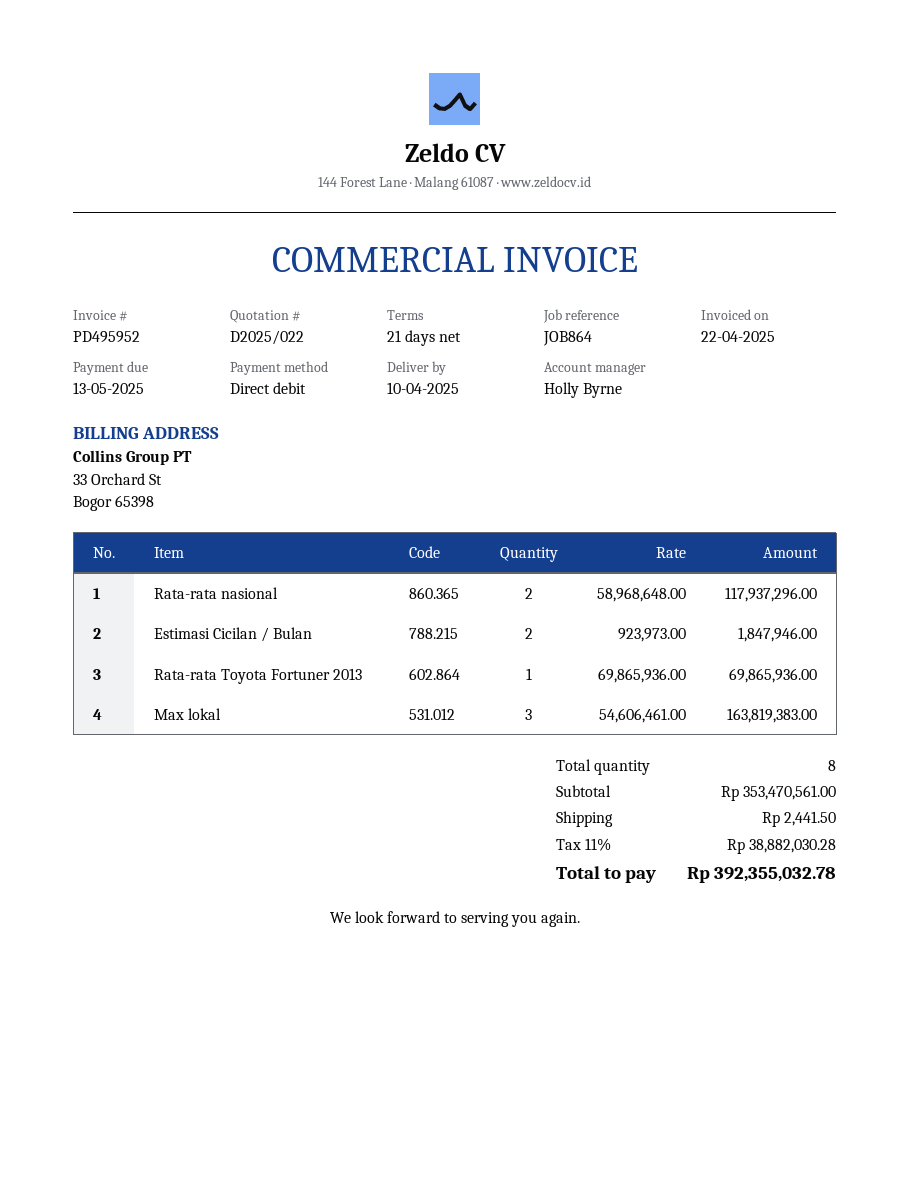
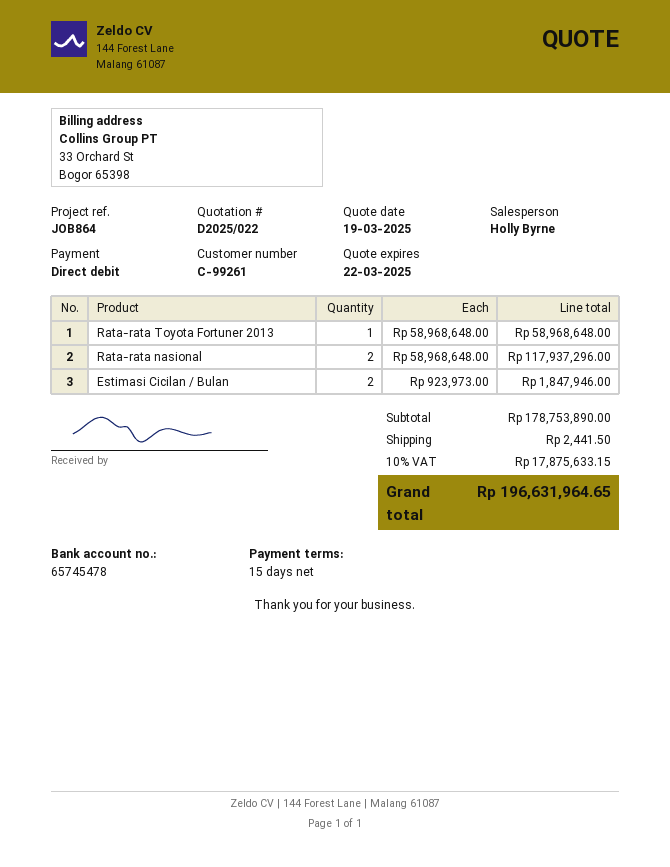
payment terms: 21 days -> 15 days
Rata-rata Toyota Fortuner 2013: 1 x 69865936.00 = 69865936.00 -> 1 x 58968648.00 = 58968648.00
Max lokal: 3 x 54606461.00 = 163819383.00 -> none
subtotal: 353470561.00 -> 178753890.00
tax: 11% = 38882030.28 -> 10% = 17875633.15
total: 392355032.78 -> 196631964.65

